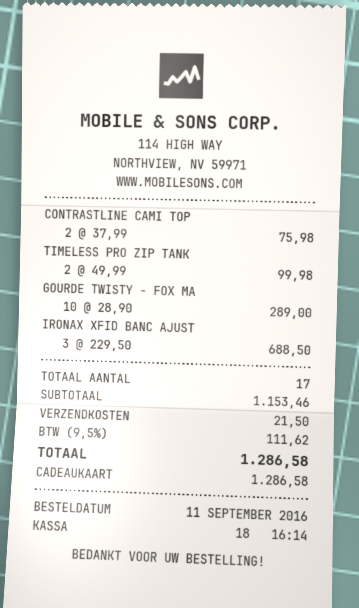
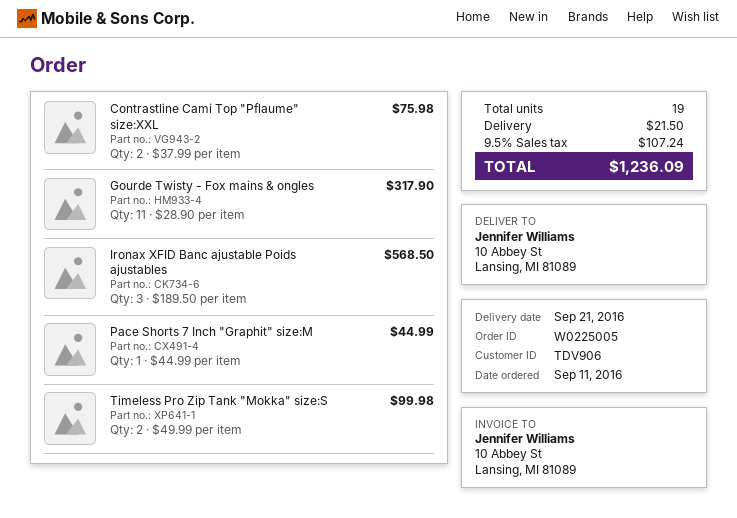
GOURDE TWISTY - FOX MA: 10 x 28.90 = 289.00 -> 11 x 28.90 = 317.90
IRONAX XFID BANC AJUST: 3 x 229.50 = 688.50 -> 3 x 189.50 = 568.50
Pace Shorts 7 Inch "Graphit" size:M: none -> 1 x 44.99 = 44.99
total quantity: 17 -> 19
tax: 9.5% = 111.62 -> 9.5% = 107.24
total: 1286.58 -> 1236.09

